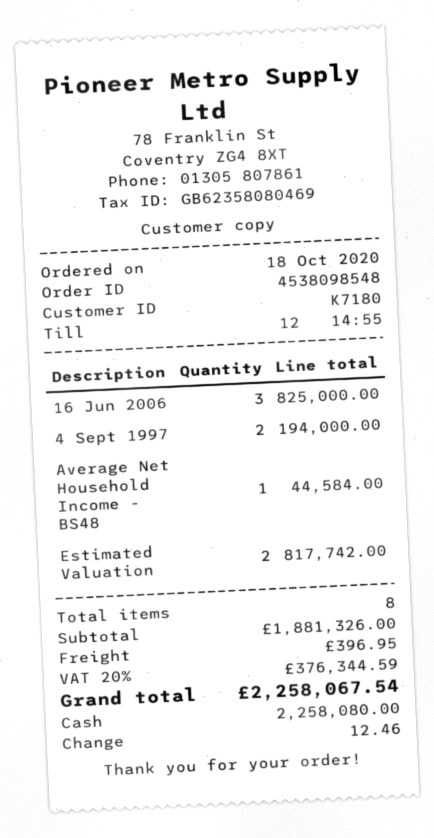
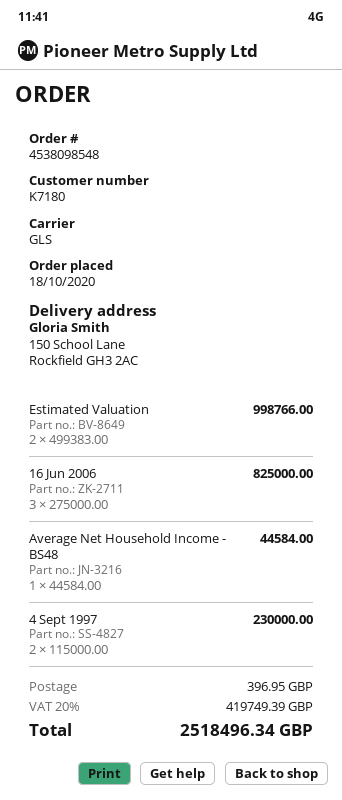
4 Sept 1997: 2 for 194000.00 -> 2 for 230000.00
Estimated Valuation: 2 for 817742.00 -> 2 for 998766.00
tax: 20% = 376344.59 -> 20% = 419749.39
total: 2258067.54 -> 2518496.34

